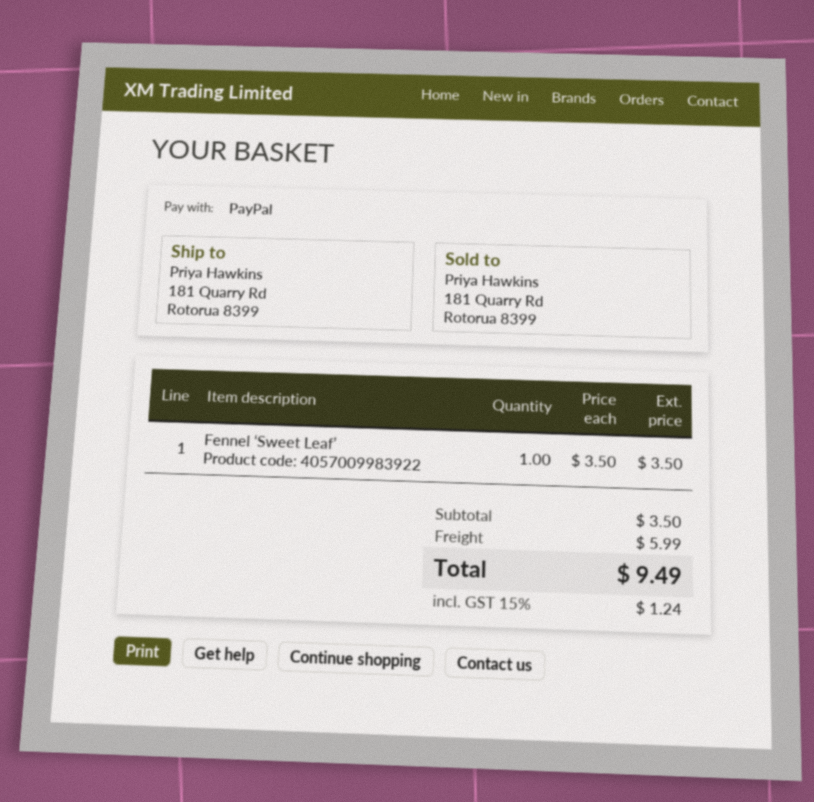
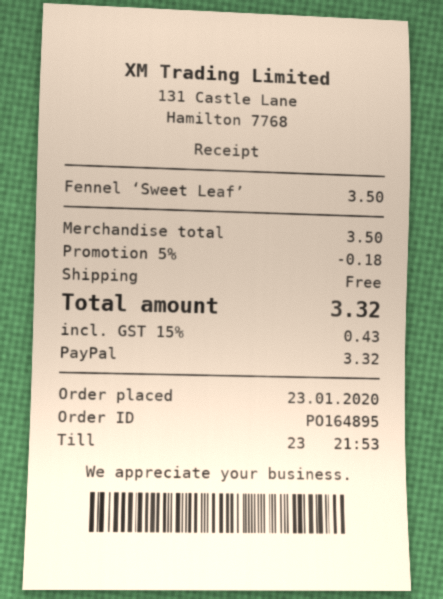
discount: none -> 5% = 0.18
shipping: 5.99 -> 0.00
tax: 15% = 1.24 -> 15% = 0.43
total: 9.49 -> 3.32

